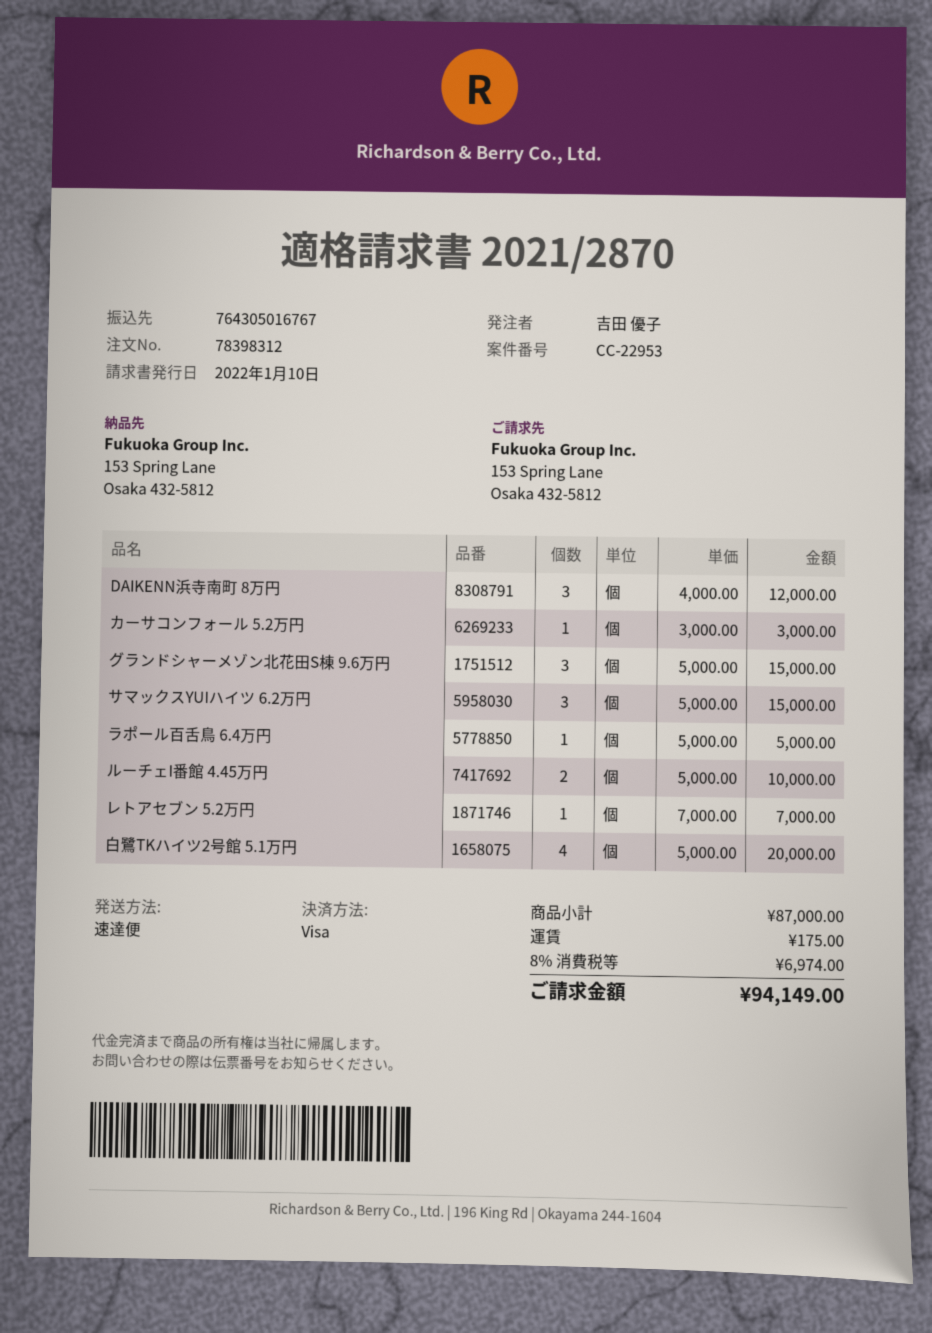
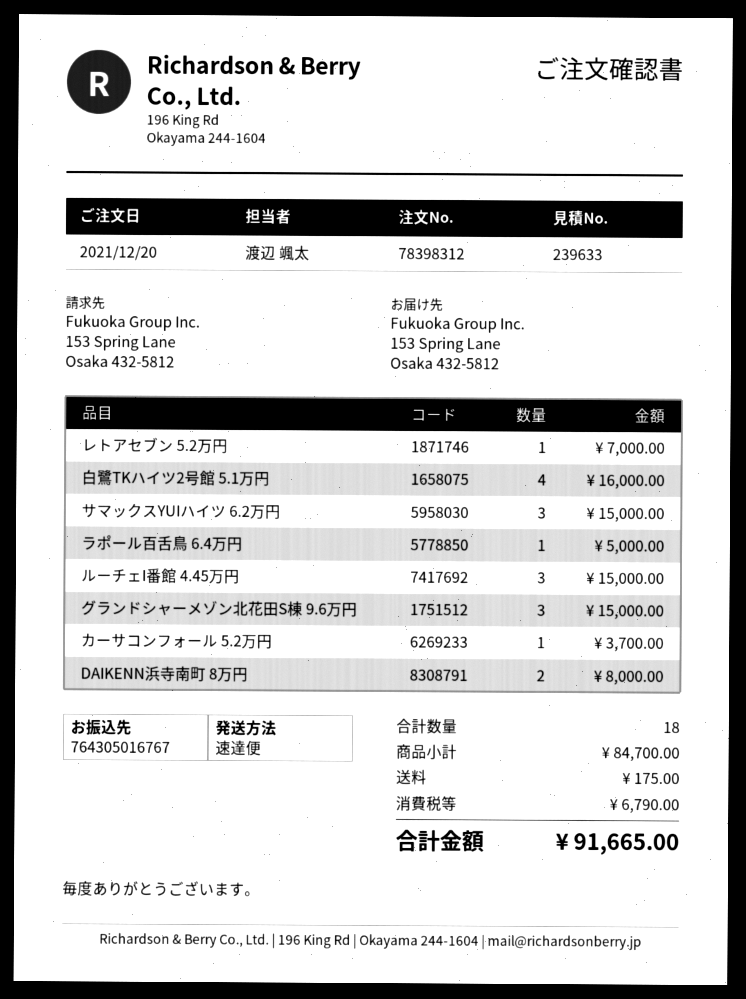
DAIKENN浜寺南町 8万円: 3 for 12000.00 -> 2 for 8000.00
カーサコンフォール 5.2万円: 1 for 3000.00 -> 1 for 3700.00
ルーチェI番館 4.45万円: 2 for 10000.00 -> 3 for 15000.00
白鷺TKハイツ2号館 5.1万円: 4 for 20000.00 -> 4 for 16000.00
subtotal: 87000.00 -> 84700.00
tax: 6974.00 -> 6790.00
total: 94149.00 -> 91665.00

